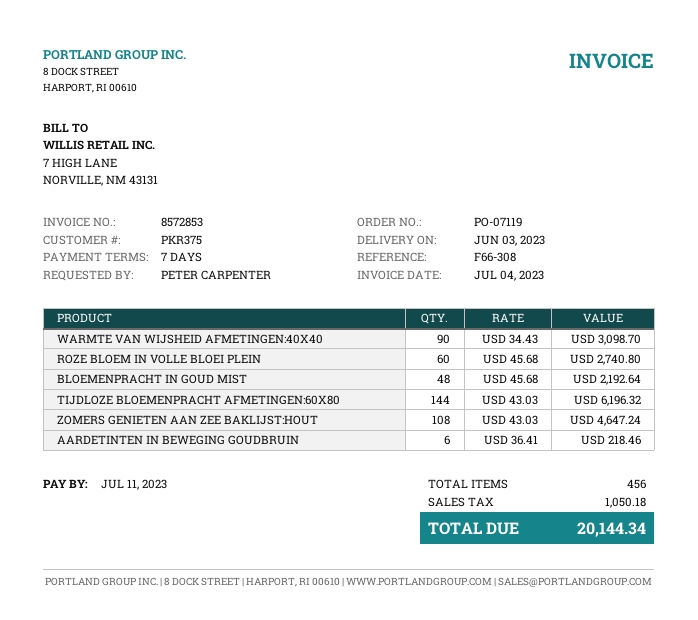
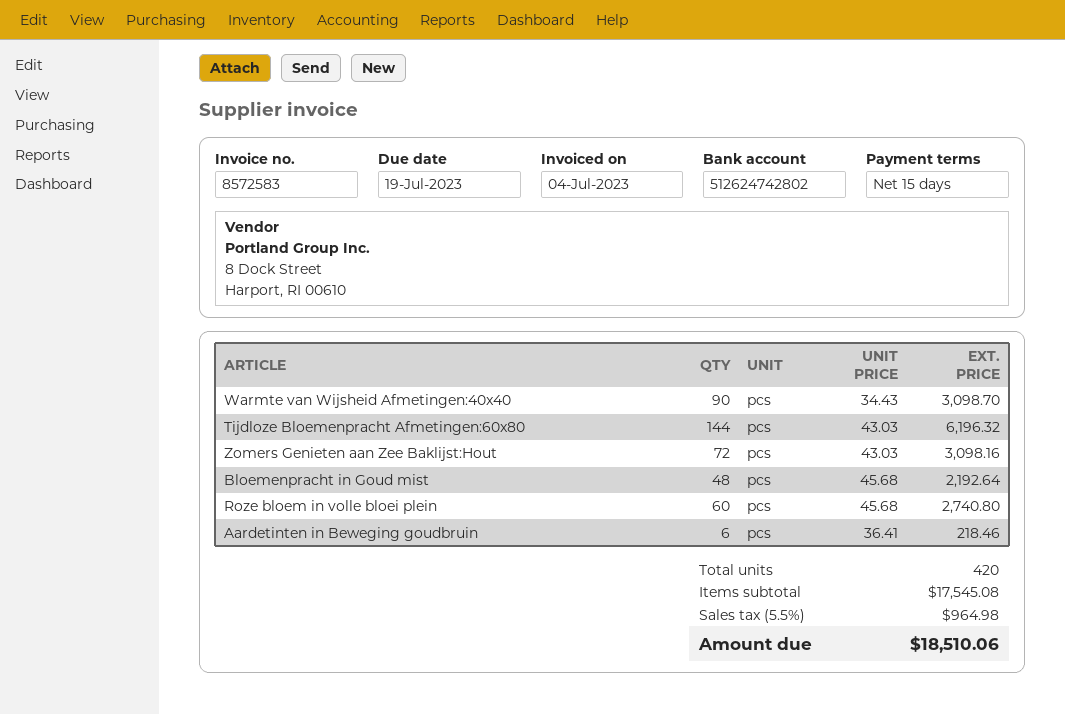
invoice number: 8572853 -> 8572583
payment terms: 7 days -> 15 days
due date: 2023-07-11 -> 2023-07-19
ZOMERS GENIETEN AAN ZEE BAKLIJST:HOUT: 108 x 43.03 = 4647.24 -> 72 x 43.03 = 3098.16
total quantity: 456 -> 420
tax: 1050.18 -> 964.98
total: 20144.34 -> 18510.06

